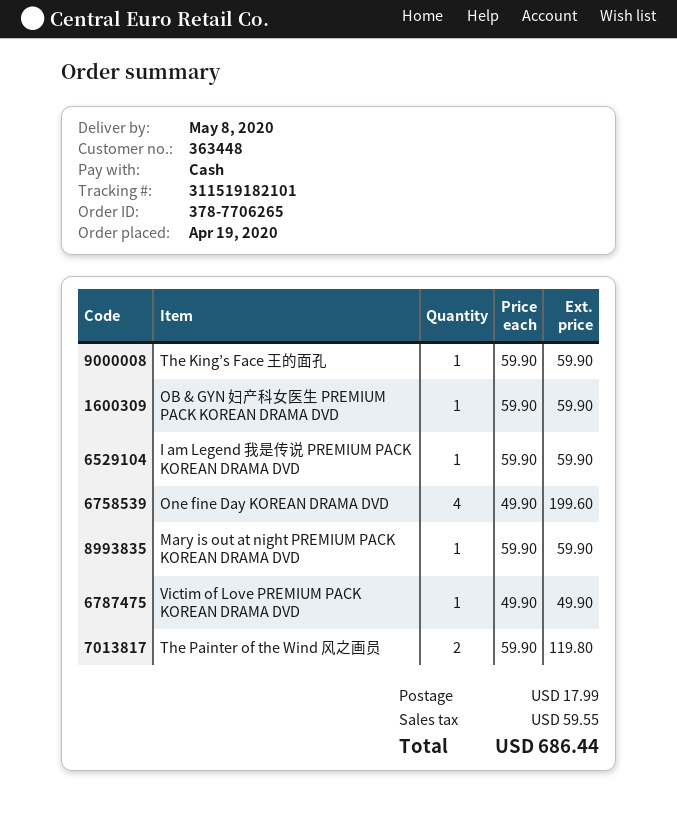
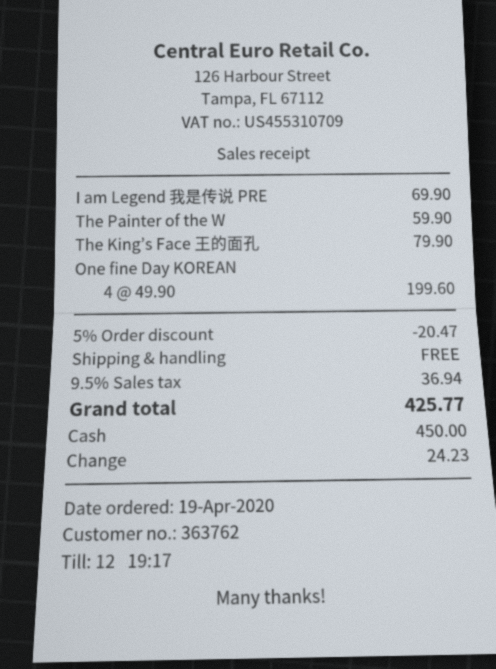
customer number: 363448 -> 363762
The King’s Face 王的面孔: 1 x 59.90 = 59.90 -> 1 x 79.90 = 79.90
OB & GYN 妇产科女医生 PREMIUM PACK KOREAN DRAMA DVD: 1 x 59.90 = 59.90 -> none
I am Legend 我是传说 PREMIUM PACK KOREAN DRAMA DVD: 1 x 59.90 = 59.90 -> 1 x 69.90 = 69.90
Mary is out at night PREMIUM PACK KOREAN DRAMA DVD: 1 x 59.90 = 59.90 -> none
Victim of Love PREMIUM PACK KOREAN DRAMA DVD: 1 x 49.90 = 49.90 -> none
The Painter of the Wind 风之画员: 2 x 59.90 = 119.80 -> 1 x 59.90 = 59.90
discount: none -> 5% = 20.47
shipping: 17.99 -> 0.00
tax: 59.55 -> 36.94
total: 686.44 -> 425.77

